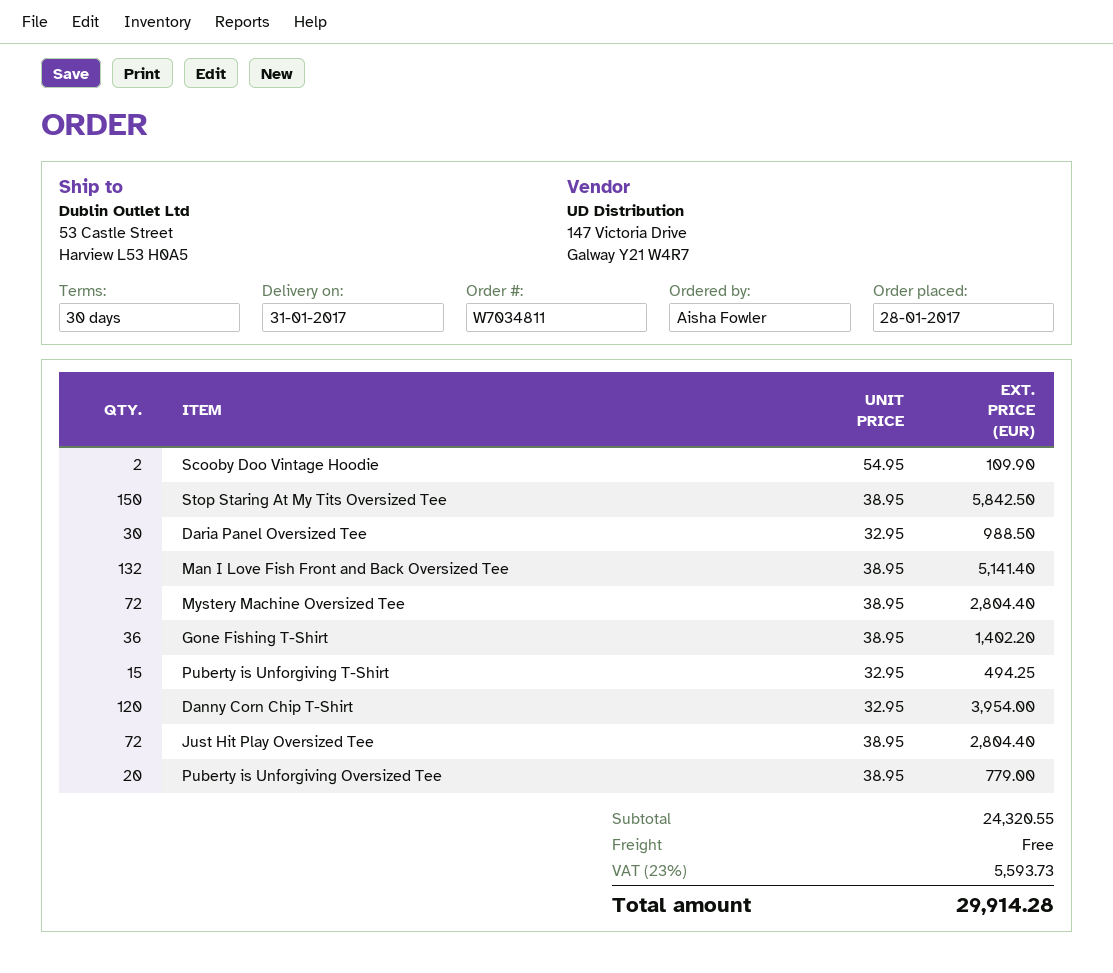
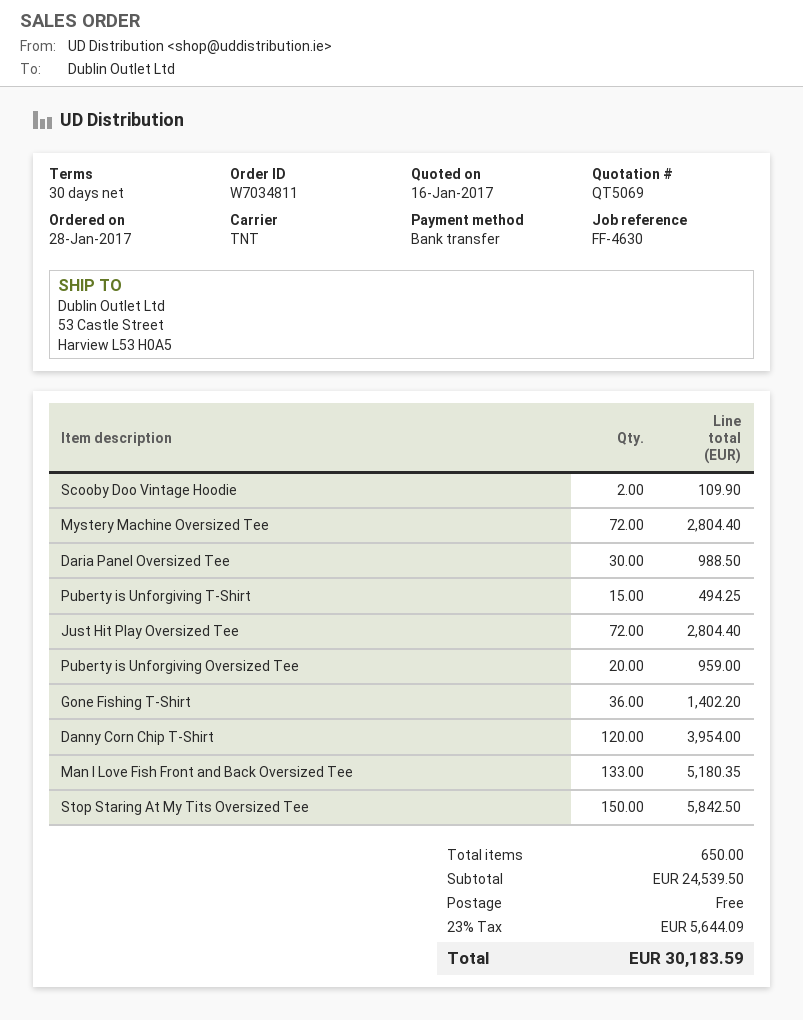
Man I Love Fish Front and Back Oversized Tee: 132 for 5141.40 -> 133 for 5180.35
Puberty is Unforgiving Oversized Tee: 20 for 779.00 -> 20 for 959.00
subtotal: 24320.55 -> 24539.50
tax: 23% = 5593.73 -> 23% = 5644.09
total: 29914.28 -> 30183.59

